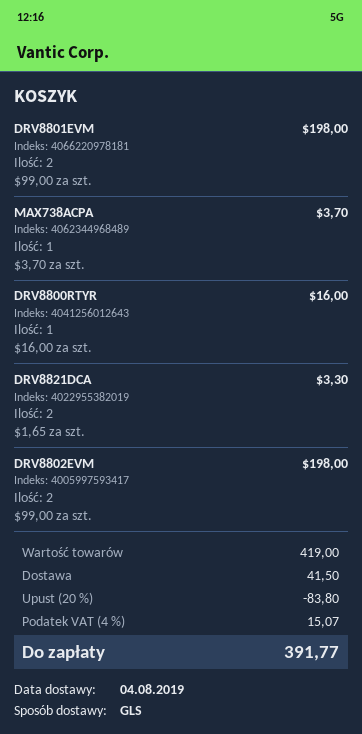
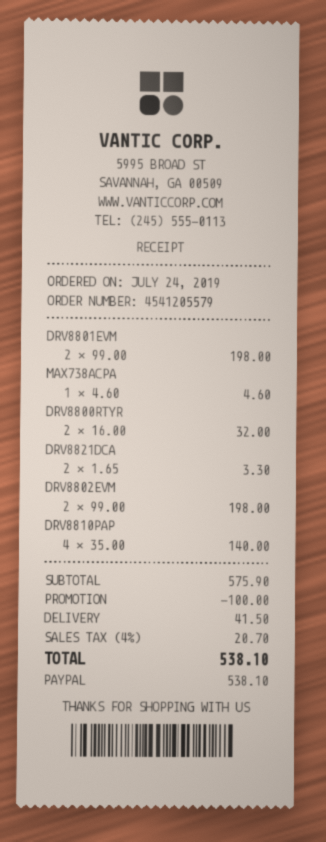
MAX738ACPA: 1 x 3.70 = 3.70 -> 1 x 4.60 = 4.60
DRV8800RTYR: 1 x 16.00 = 16.00 -> 2 x 16.00 = 32.00
DRV8810PAP: none -> 4 x 35.00 = 140.00
subtotal: 419.00 -> 575.90
discount: 83.80 -> 100.00
tax: 4% = 15.07 -> 4% = 20.70
total: 391.77 -> 538.10

